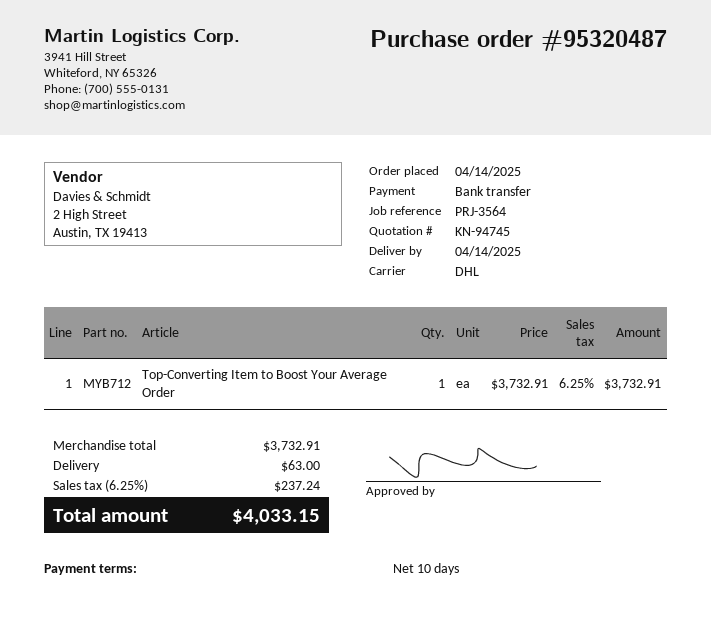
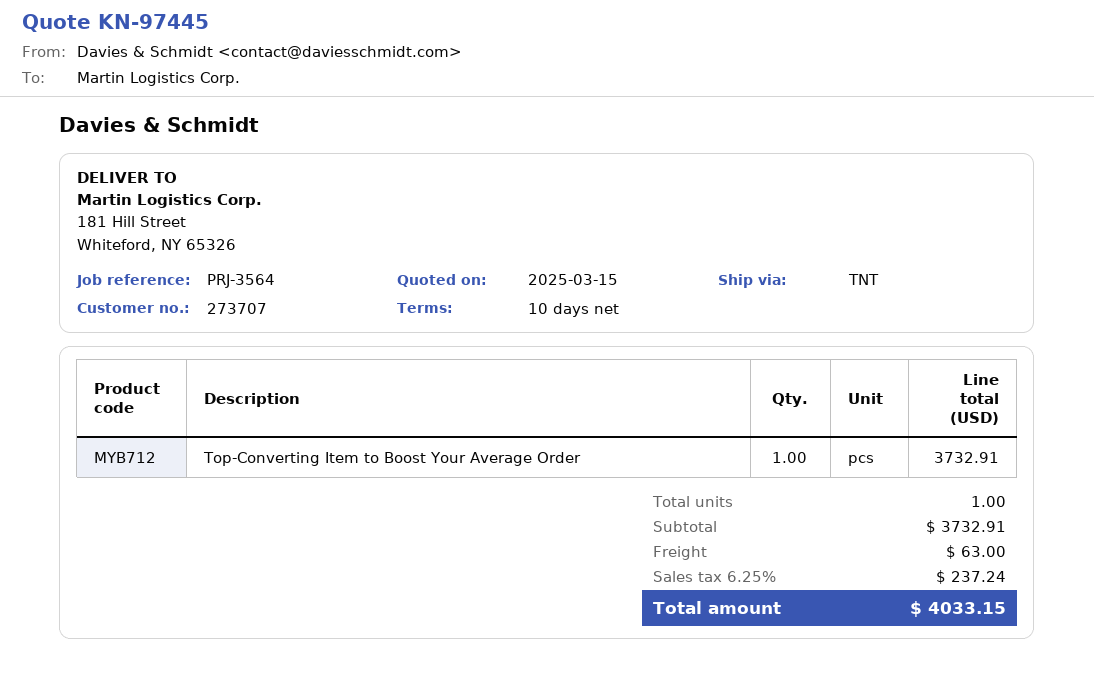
quote number: KN-94745 -> KN-97445
shipping method: DHL -> TNT

